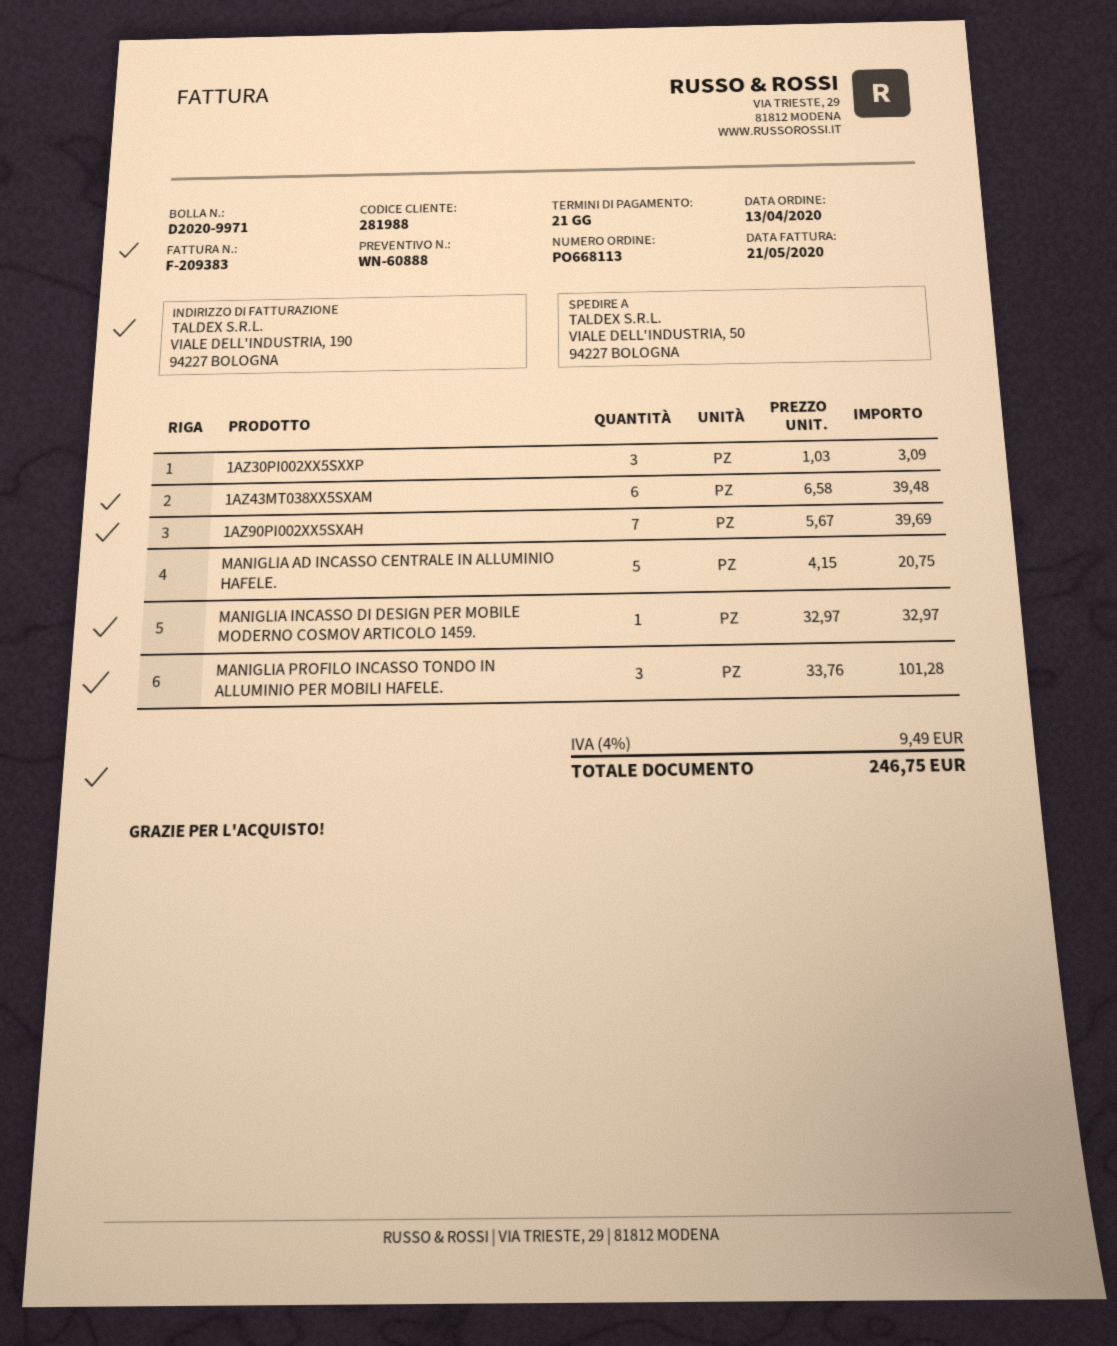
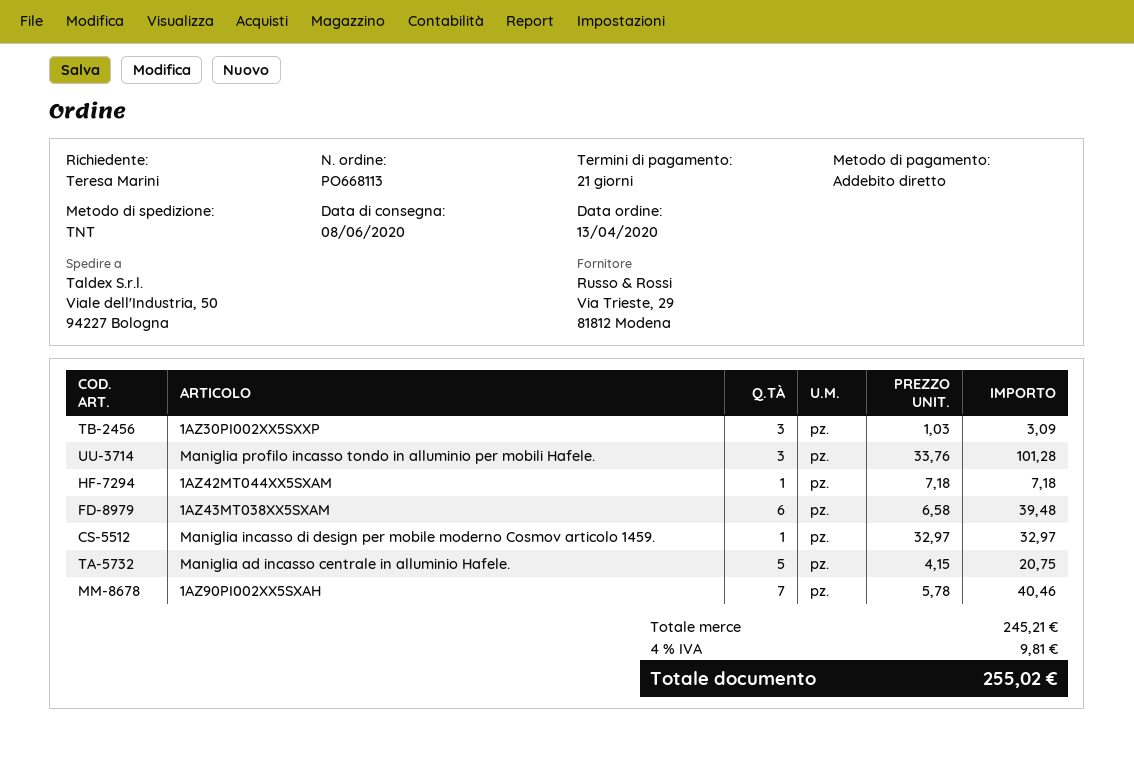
1AZ90PI002XX5SXAH: 7 x 5.67 = 39.69 -> 7 x 5.78 = 40.46
1AZ42MT044XX5SXAM: none -> 1 x 7.18 = 7.18
tax: 4% = 9.49 -> 4% = 9.81
total: 246.75 -> 255.02

